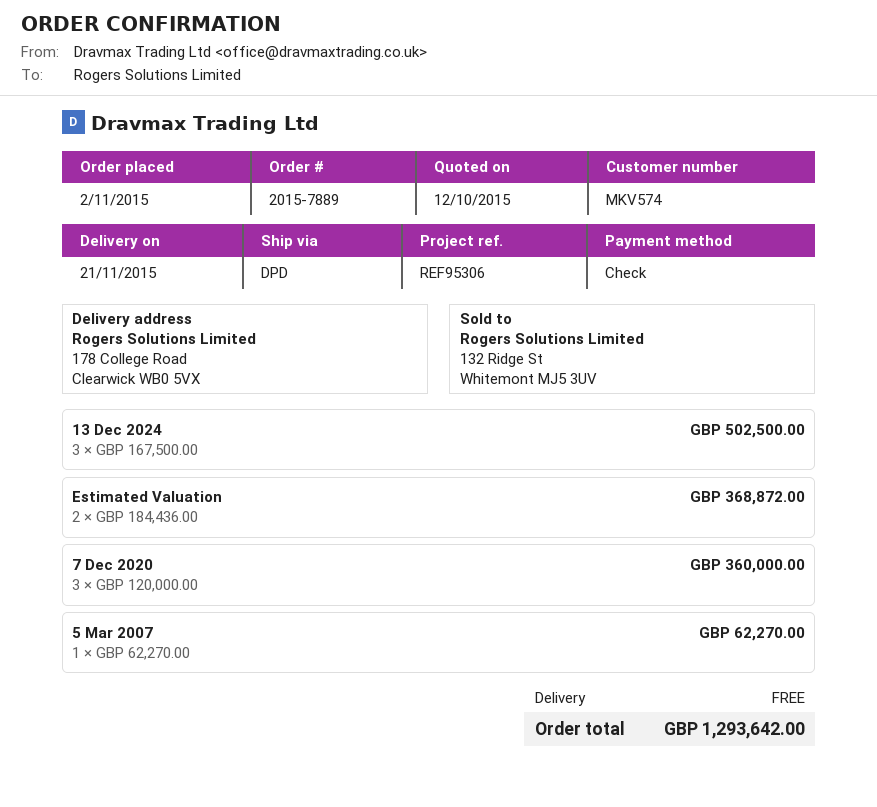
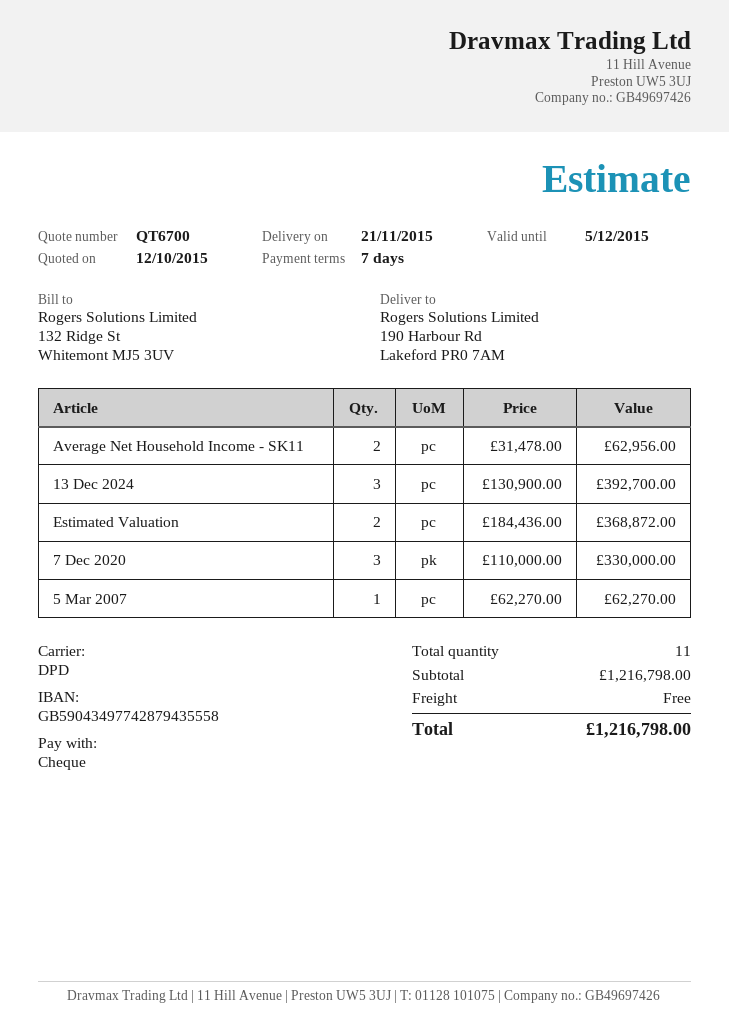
ship to: 178 College Road, Clearwick WB0 5VX -> 190 Harbour Rd, Lakeford PR0 7AM
13 Dec 2024: 3 x 167500.00 = 502500.00 -> 3 x 130900.00 = 392700.00
7 Dec 2020: 3 x 120000.00 = 360000.00 -> 3 x 110000.00 = 330000.00
Average Net Household Income - SK11: none -> 2 x 31478.00 = 62956.00
total: 1293642.00 -> 1216798.00

